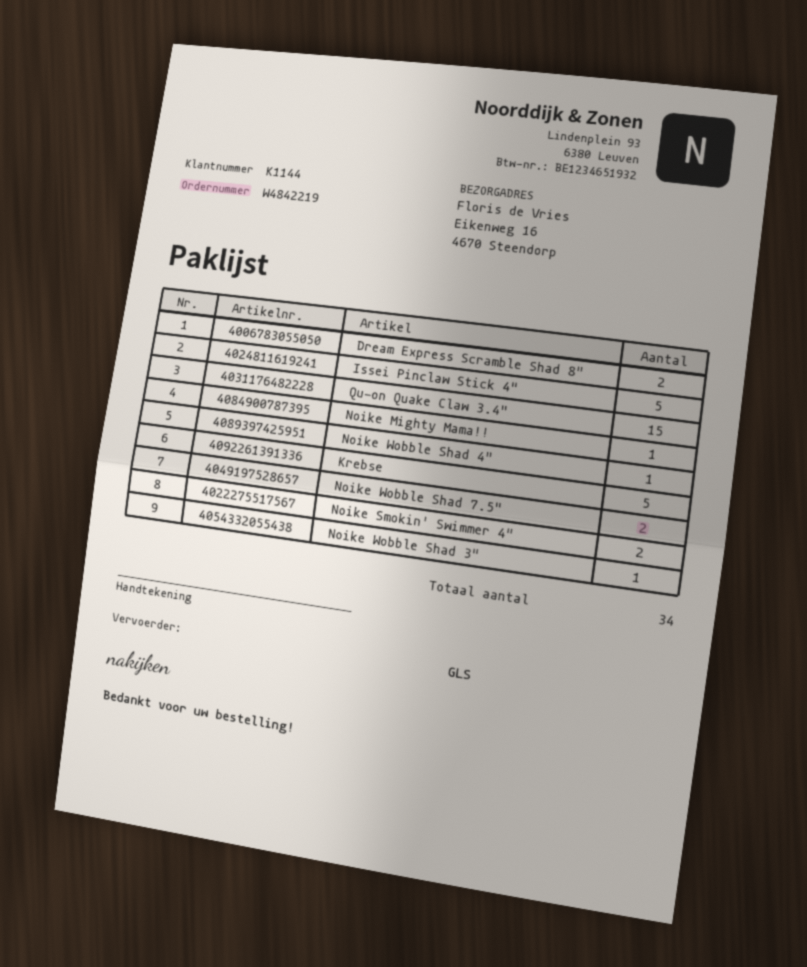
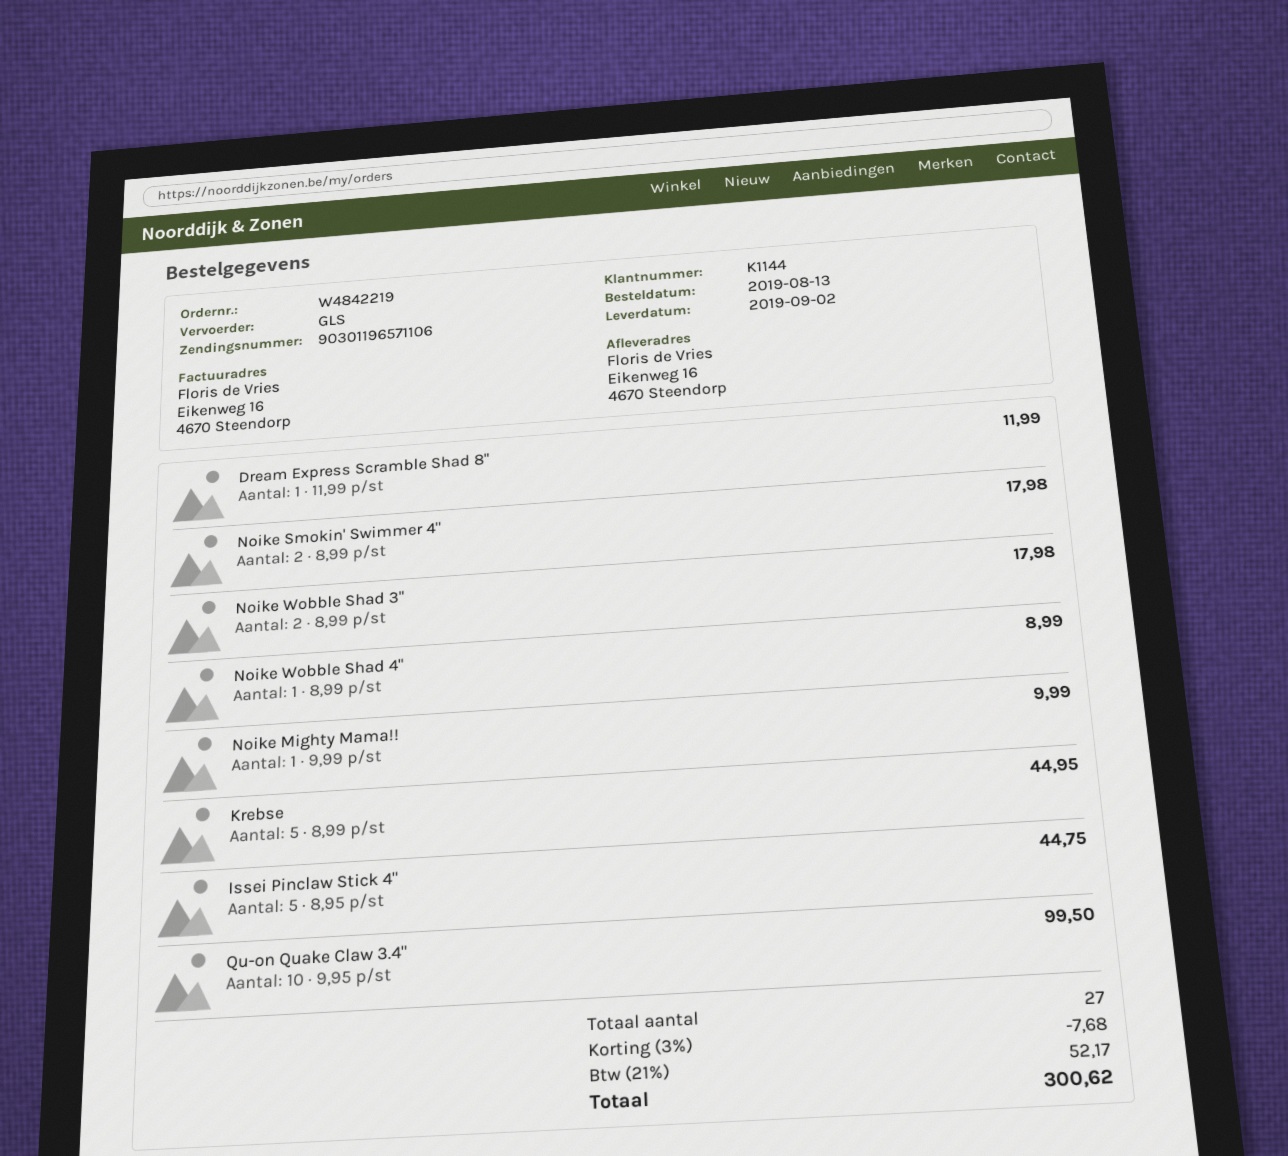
Dream Express Scramble Shad 8": 2 -> 1
Qu-on Quake Claw 3.4": 15 -> 10
Noike Wobble Shad 7.5": 2 -> none
Noike Wobble Shad 3": 1 -> 2
total quantity: 34 -> 27

